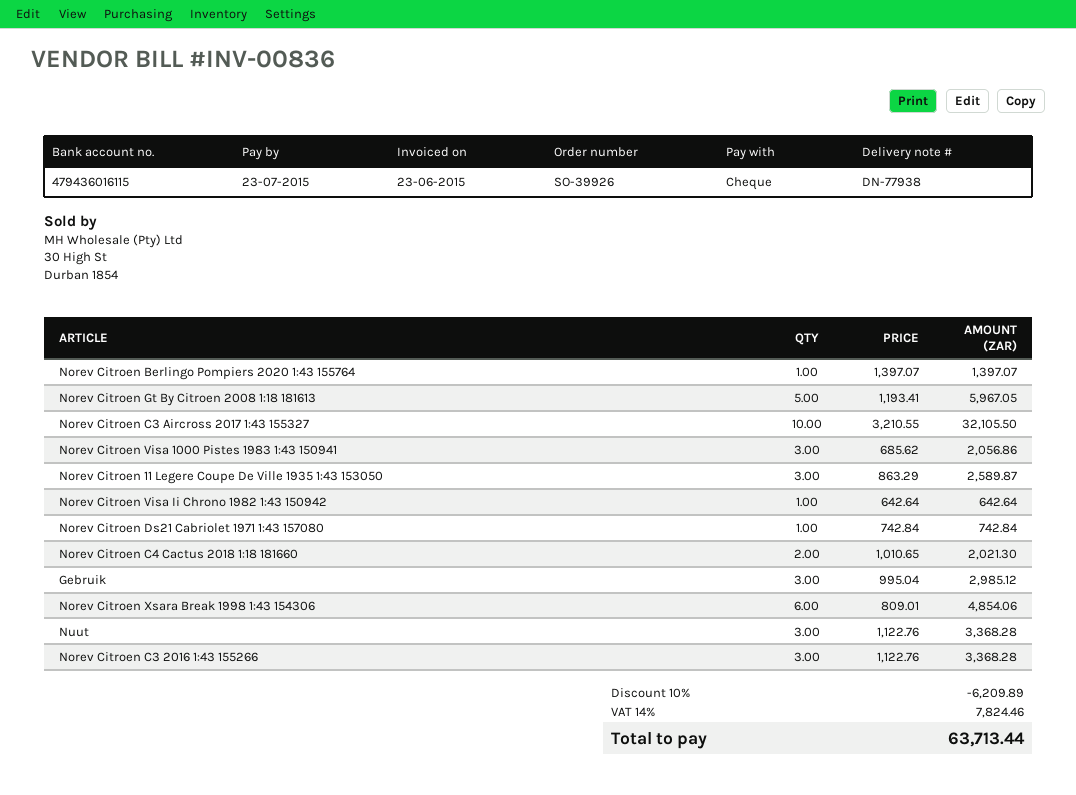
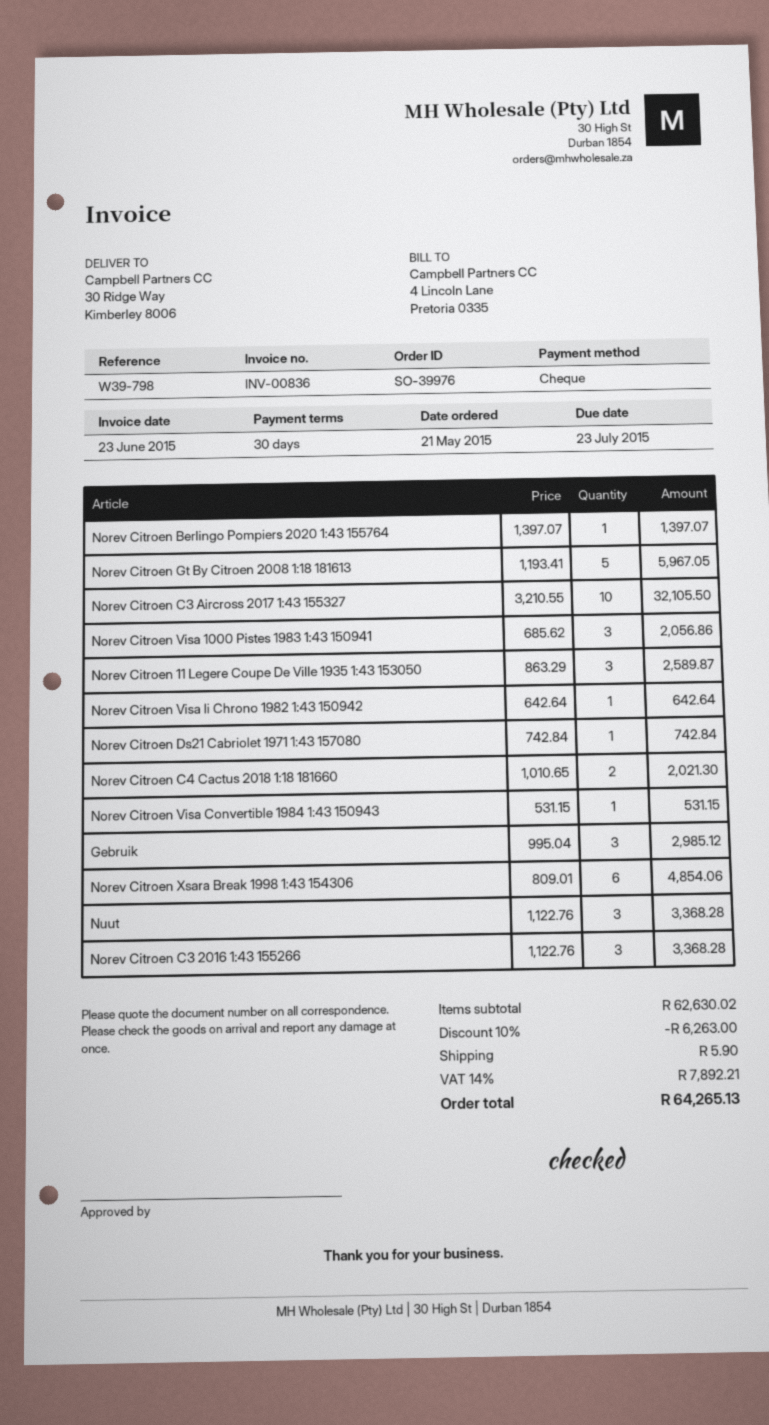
order number: SO-39926 -> SO-39976
Norev Citroen Visa Convertible 1984 1:43 150943: none -> 1 x 531.15 = 531.15
discount: 10% = 6209.89 -> 10% = 6263.00
shipping: none -> 5.90
tax: 14% = 7824.46 -> 14% = 7892.21
total: 63713.44 -> 64265.13

